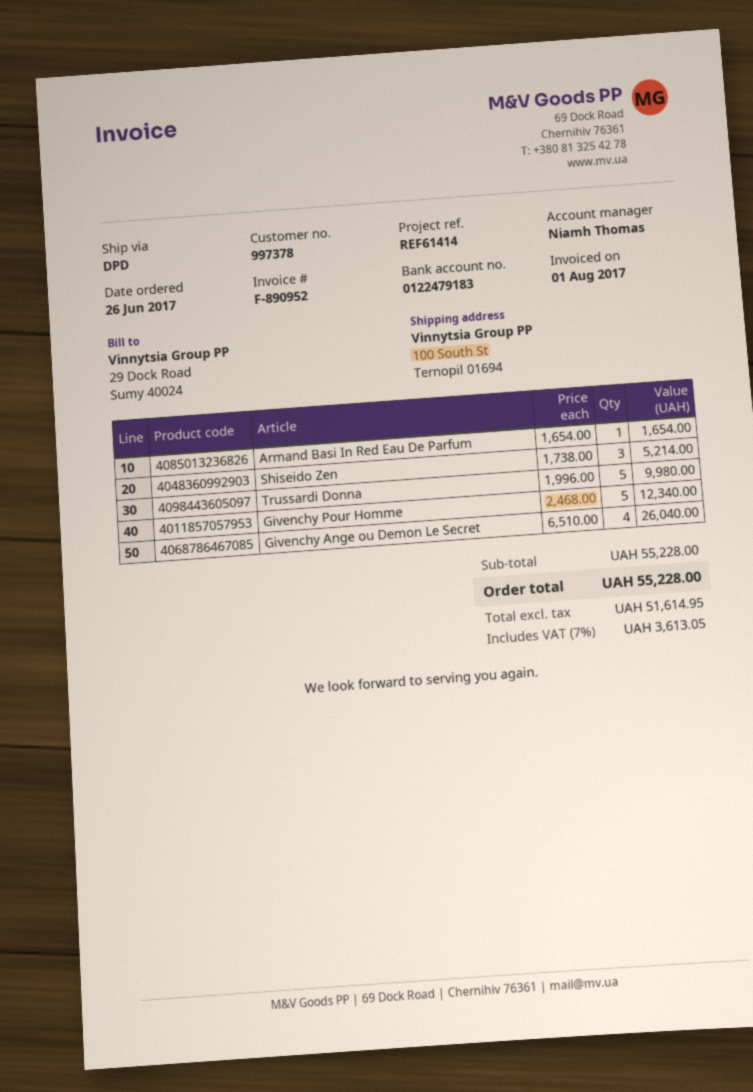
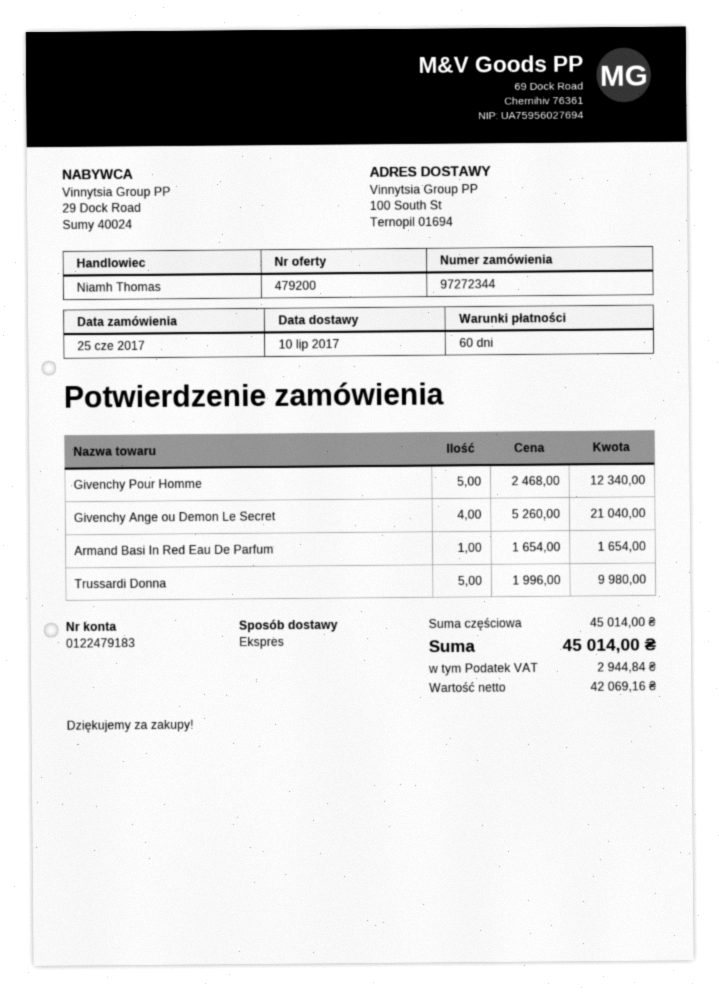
order date: 2017-06-26 -> 2017-06-25
shipping method: DPD -> express
Shiseido Zen: 3 x 1738.00 = 5214.00 -> none
Givenchy Ange ou Demon Le Secret: 4 x 6510.00 = 26040.00 -> 4 x 5260.00 = 21040.00
subtotal: 55228.00 -> 45014.00
net: 51614.95 -> 42069.16
tax: 3613.05 -> 2944.84
total: 55228.00 -> 45014.00

